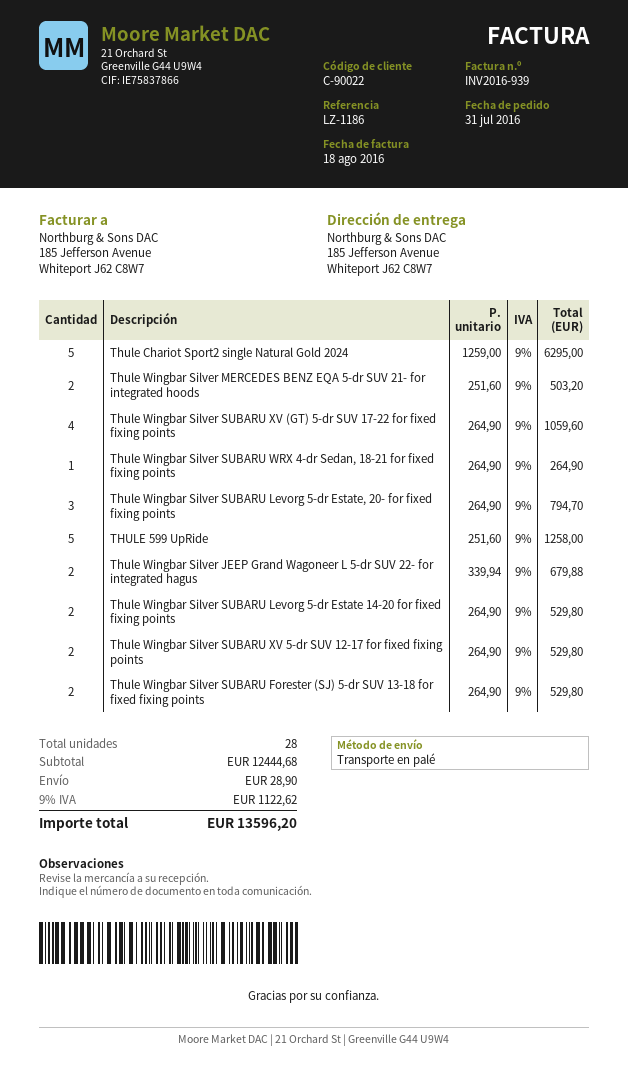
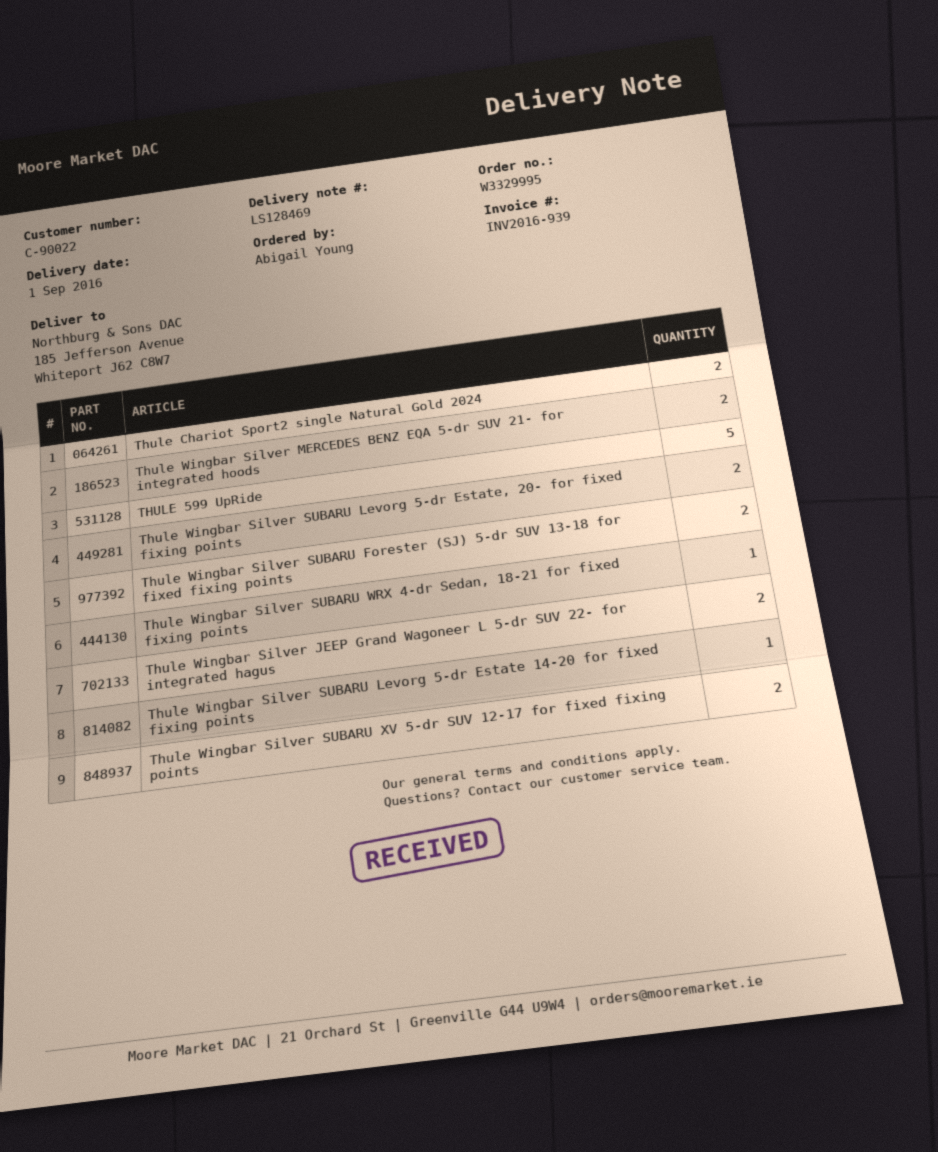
Thule Chariot Sport2 single Natural Gold 2024: 5 -> 2
Thule Wingbar Silver SUBARU XV (GT) 5-dr SUV 17-22 for fixed fixing points: 4 -> none
Thule Wingbar Silver SUBARU Levorg 5-dr Estate, 20- for fixed fixing points: 3 -> 2
Thule Wingbar Silver SUBARU Levorg 5-dr Estate 14-20 for fixed fixing points: 2 -> 1

